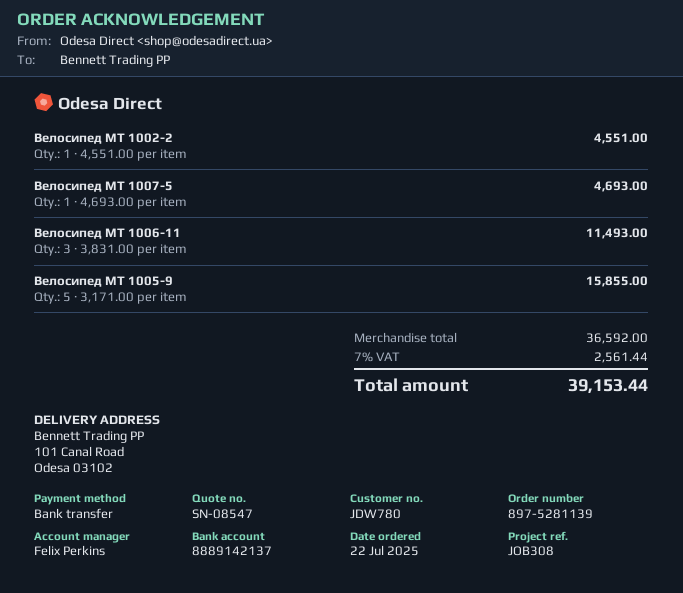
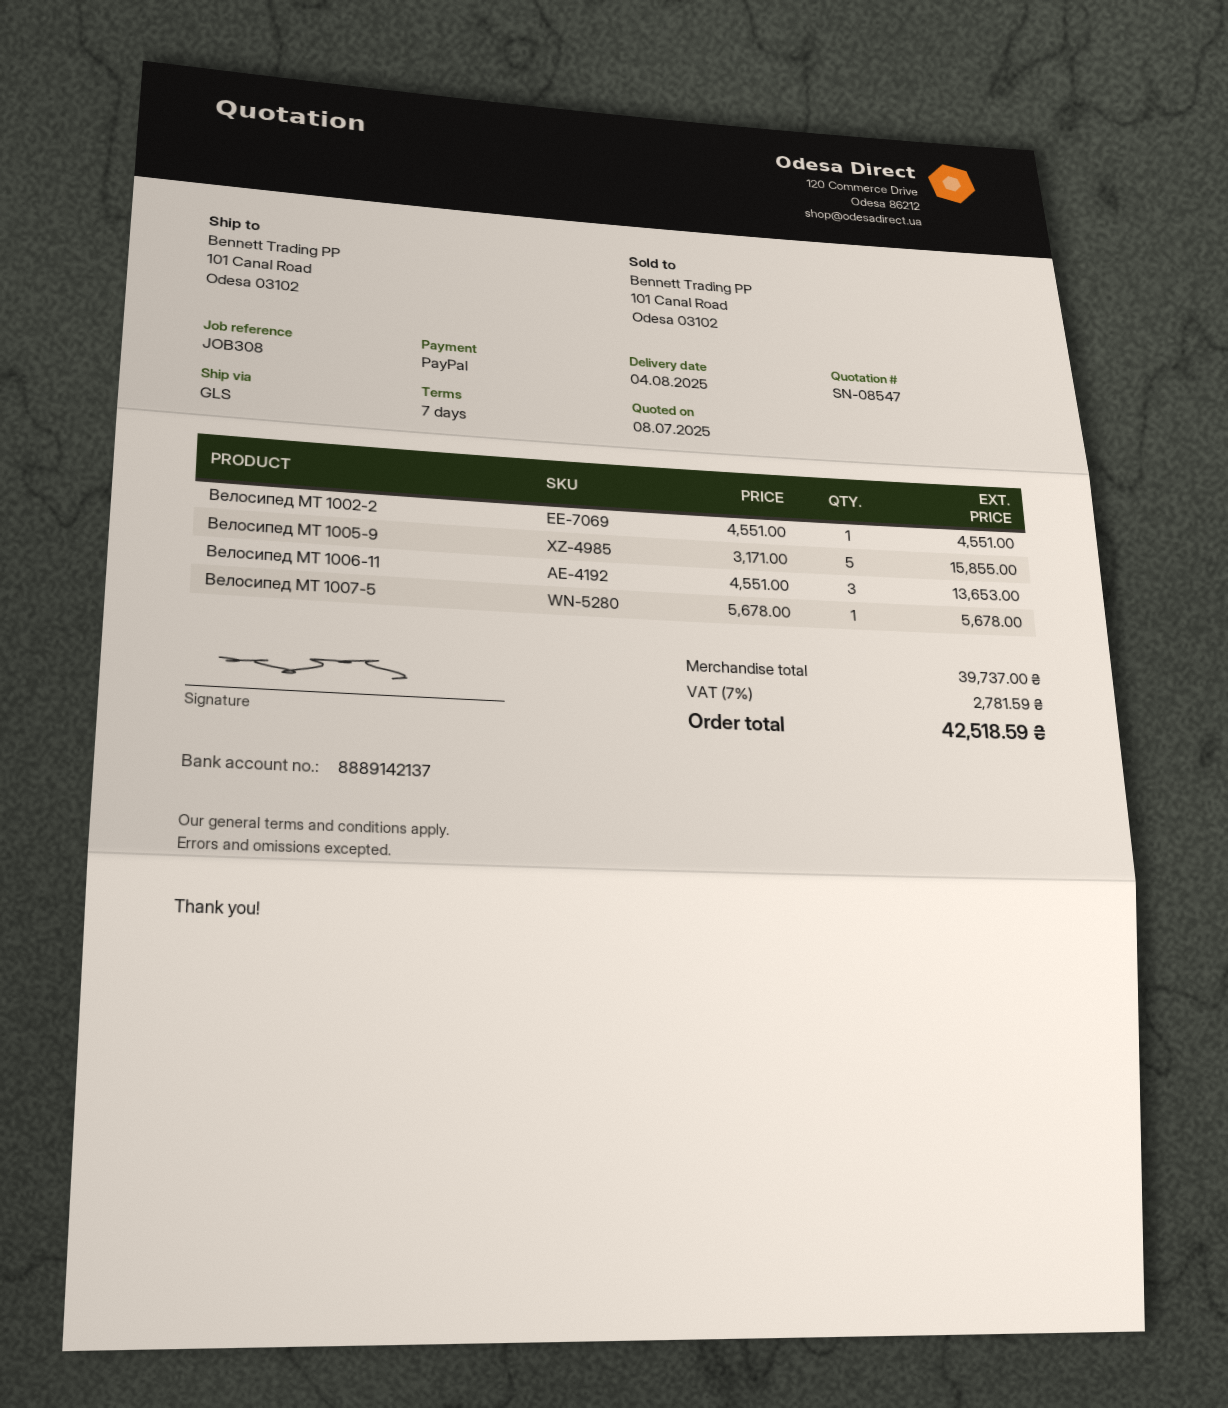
payment method: bank transfer -> PayPal
Велосипед MT 1007-5: 1 x 4693.00 = 4693.00 -> 1 x 5678.00 = 5678.00
Велосипед MT 1006-11: 3 x 3831.00 = 11493.00 -> 3 x 4551.00 = 13653.00
subtotal: 36592.00 -> 39737.00
tax: 7% = 2561.44 -> 7% = 2781.59
total: 39153.44 -> 42518.59

